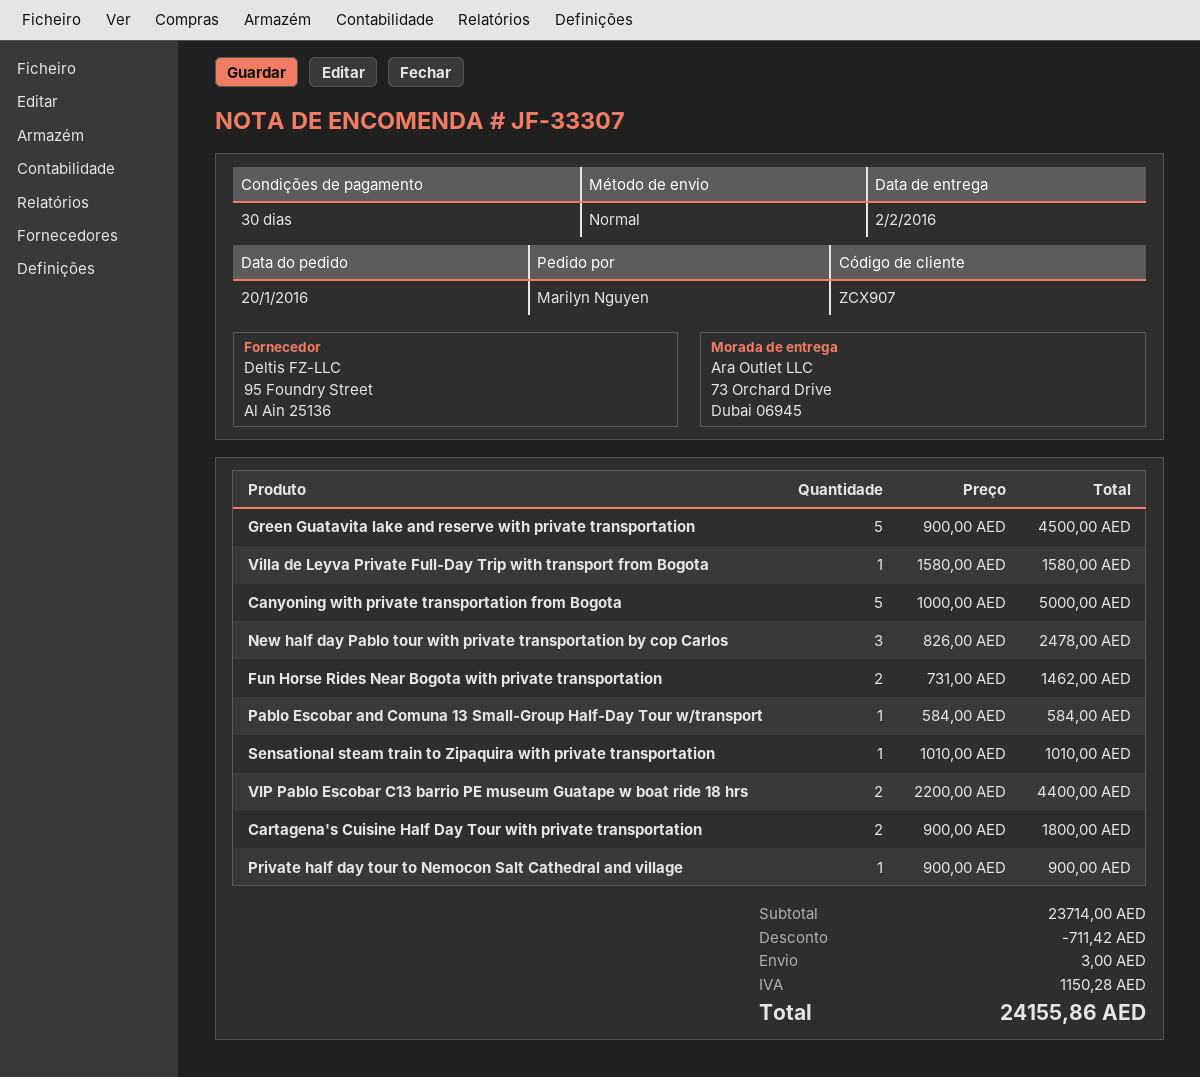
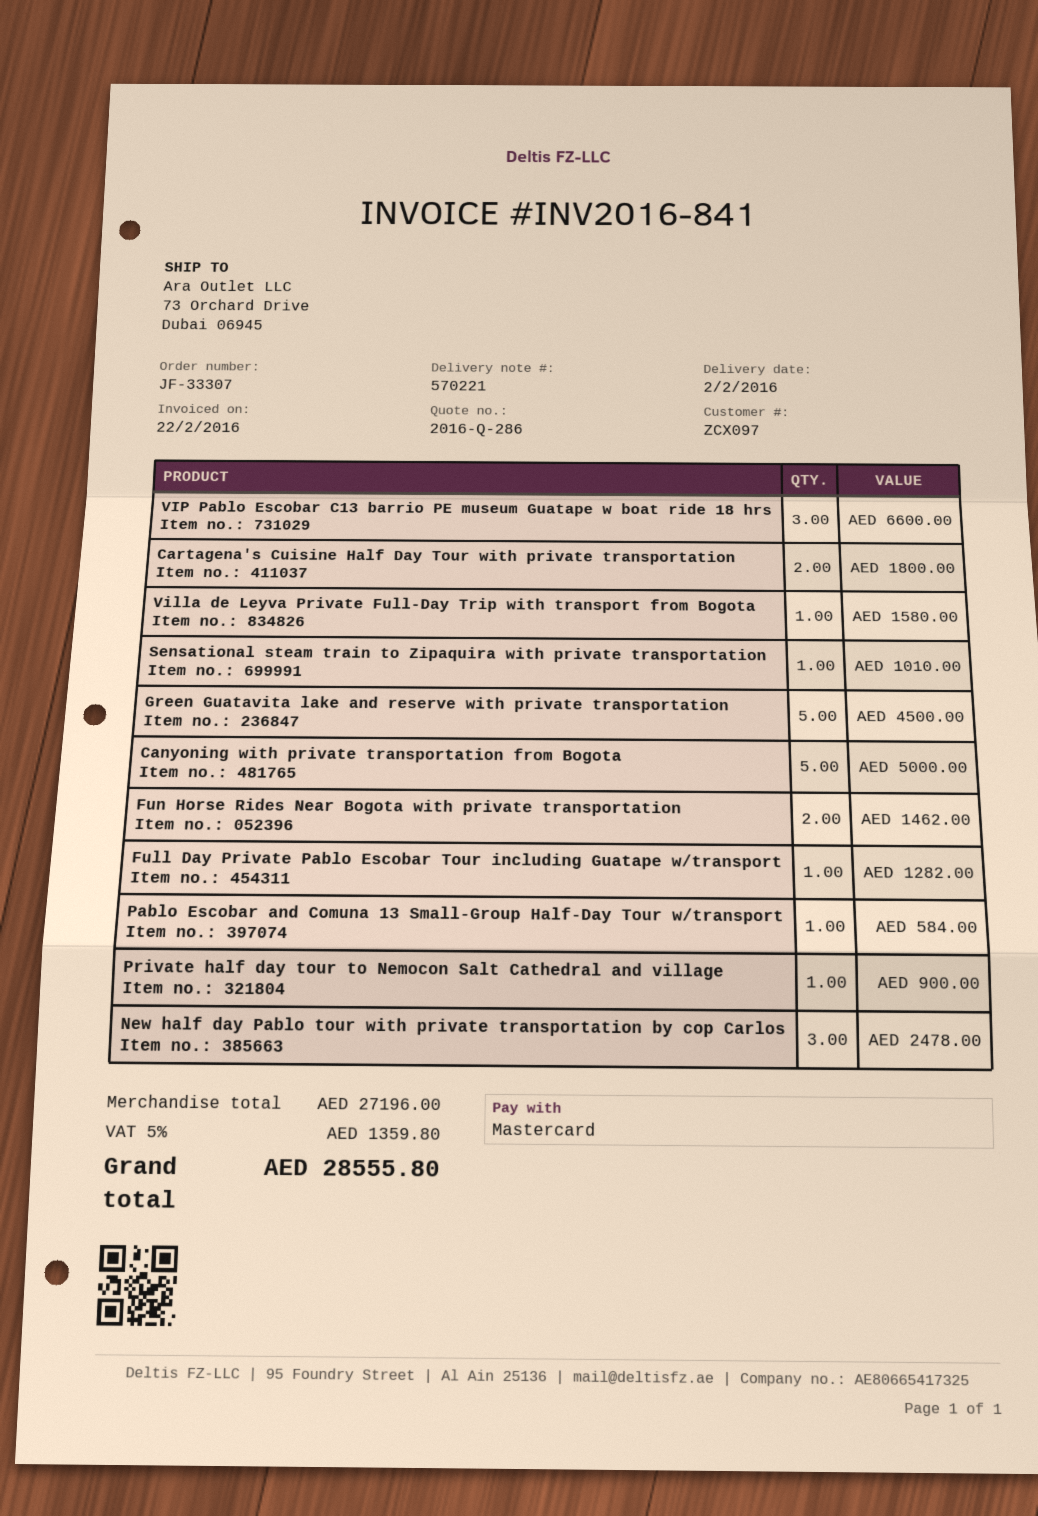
customer number: ZCX907 -> ZCX097
VIP Pablo Escobar C13 barrio PE museum Guatape w boat ride 18 hrs: 2 for 4400.00 -> 3 for 6600.00
Full Day Private Pablo Escobar Tour including Guatape w/transport: none -> 1 for 1282.00
subtotal: 23714.00 -> 27196.00
discount: 711.42 -> none
shipping: 3.00 -> none
tax: 1150.28 -> 1359.80
total: 24155.86 -> 28555.80

